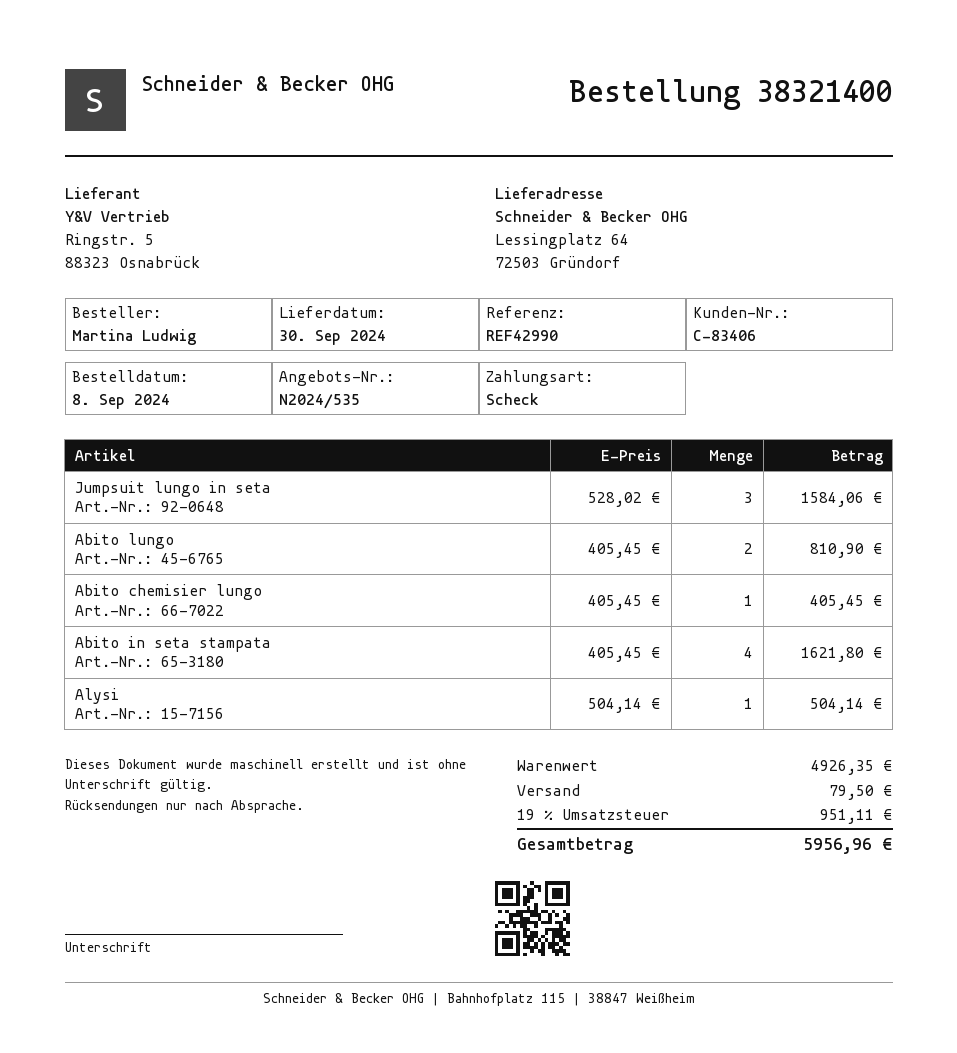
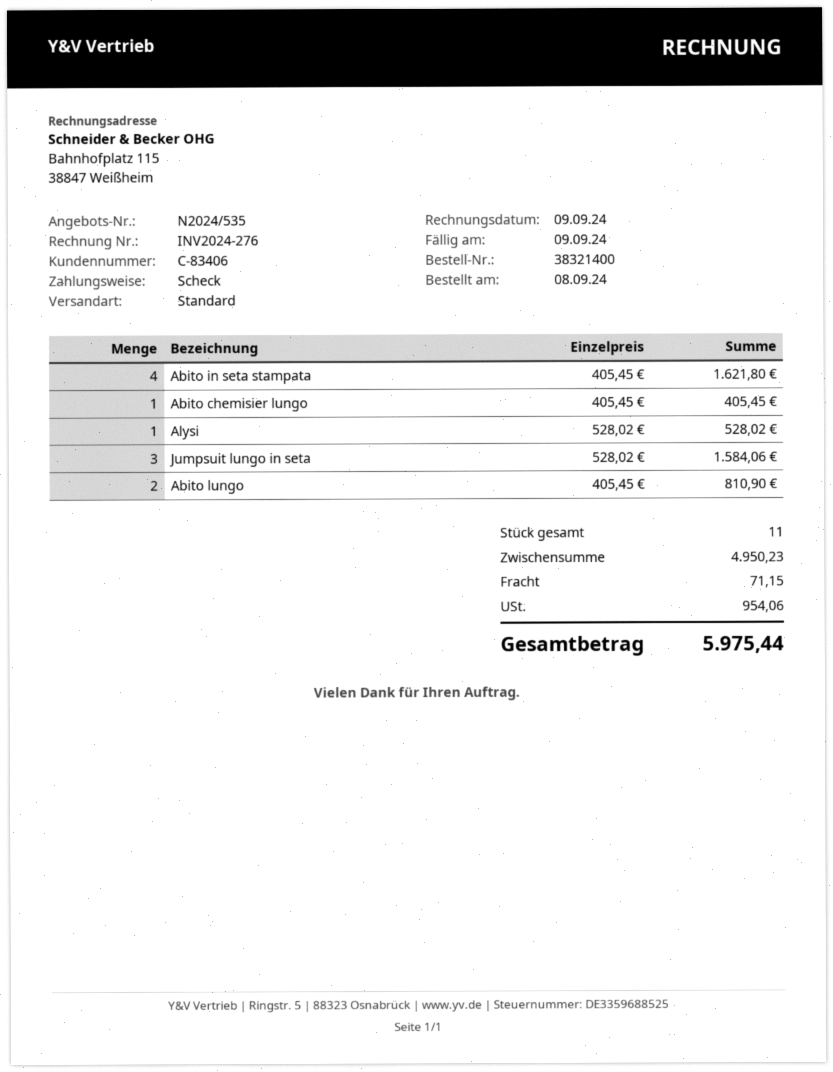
Alysi: 1 x 504.14 = 504.14 -> 1 x 528.02 = 528.02
subtotal: 4926.35 -> 4950.23
shipping: 79.50 -> 71.15
tax: 951.11 -> 954.06
total: 5956.96 -> 5975.44

